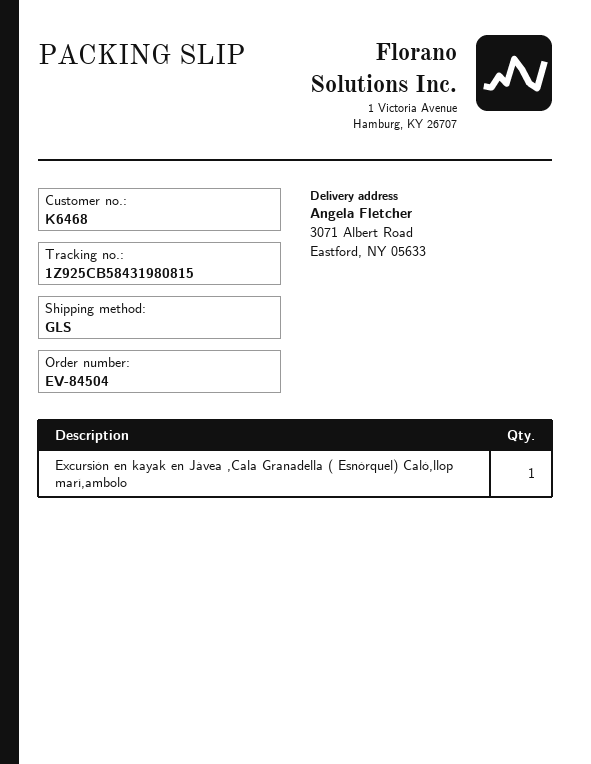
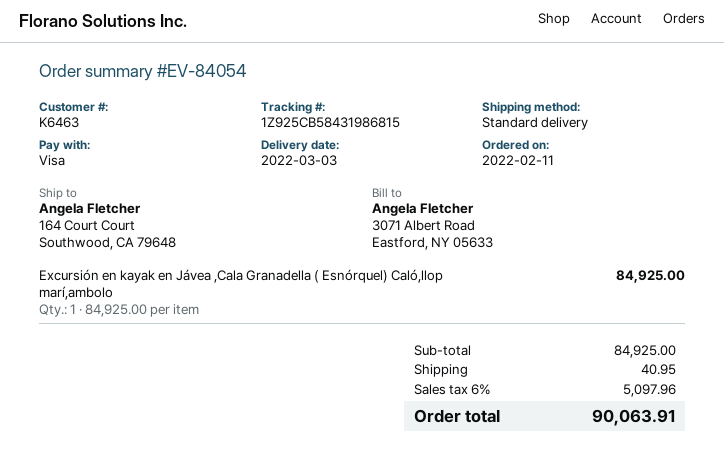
order number: EV-84504 -> EV-84054
customer number: K6468 -> K6463
shipping method: GLS -> standard
tracking number: 1Z925CB58431980815 -> 1Z925CB58431986815
ship to: 3071 Albert Road, Eastford, NY 05633 -> 164 Court Court, Southwood, CA 79648

